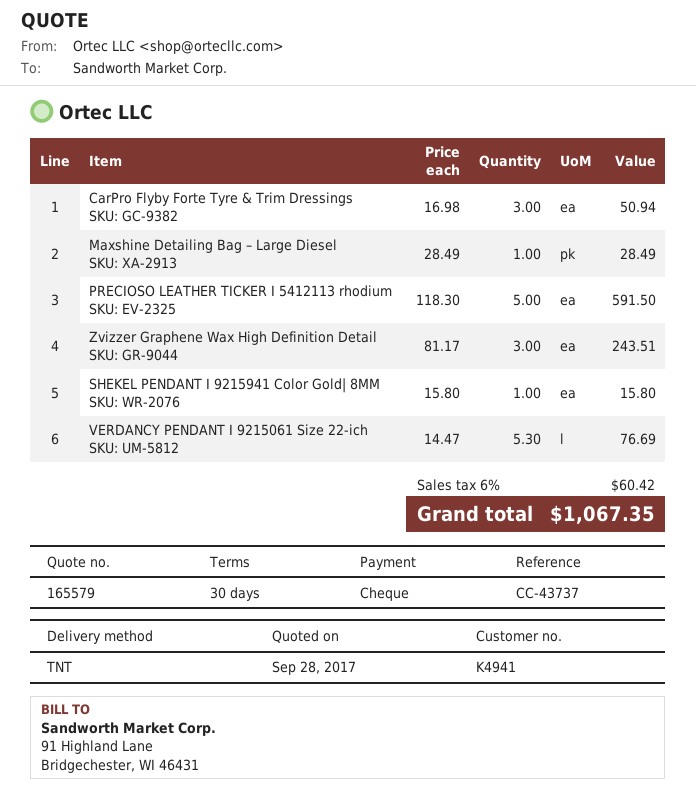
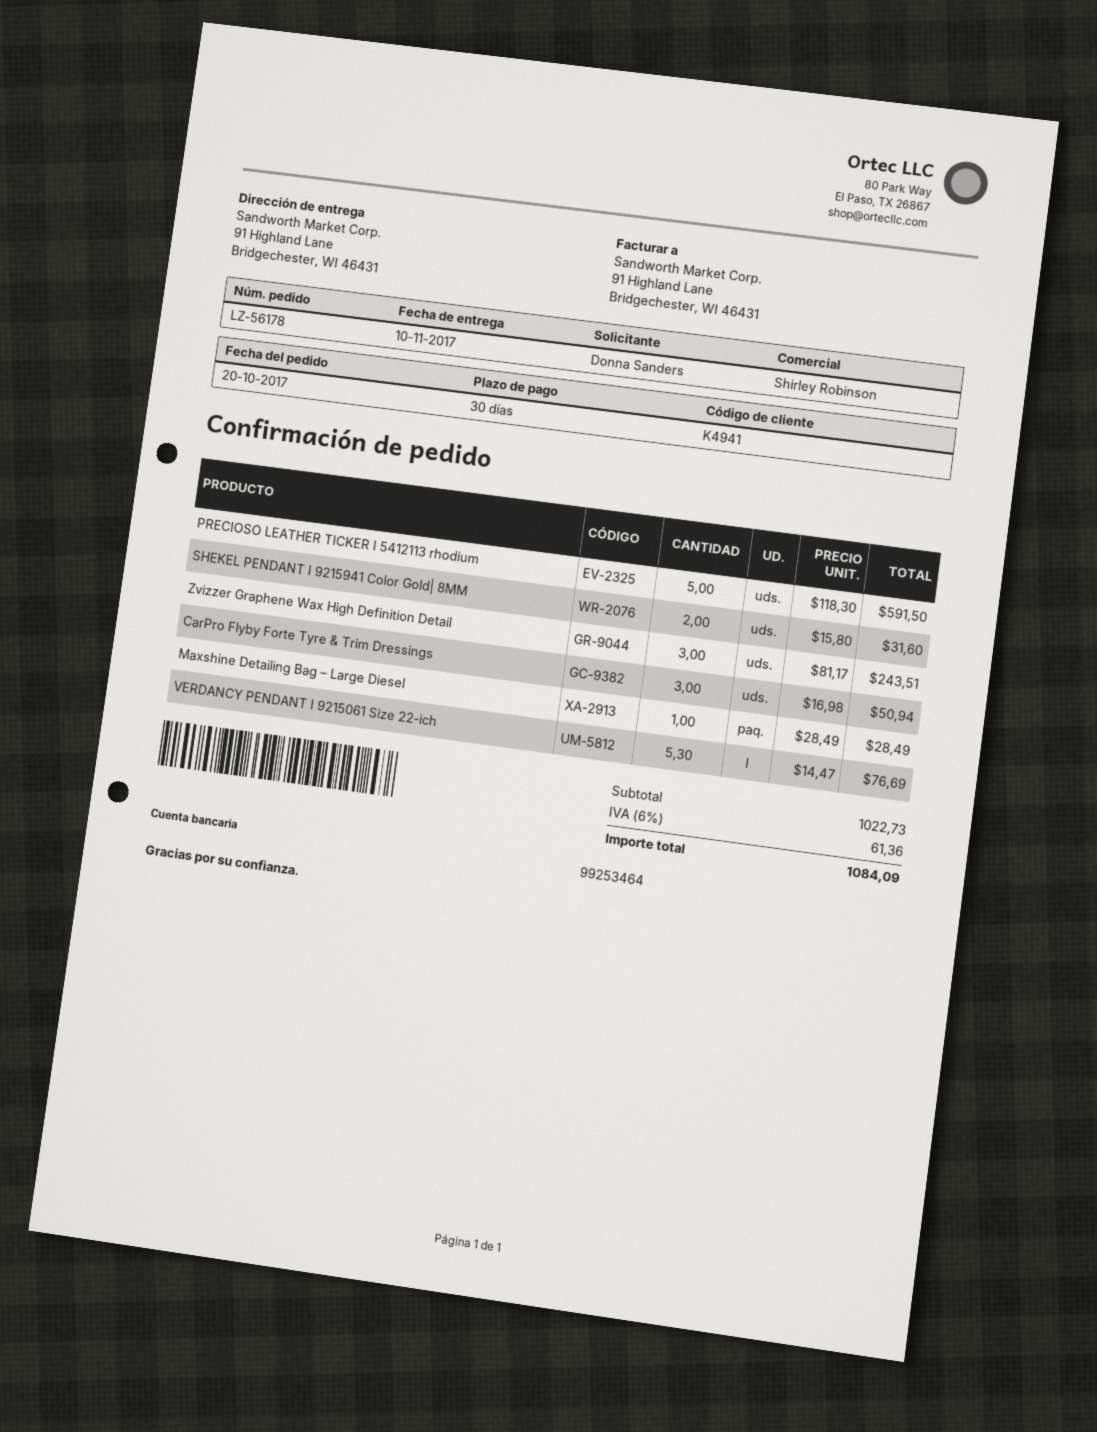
SHEKEL PENDANT I 9215941 Color Gold| 8MM: 1 x 15.80 = 15.80 -> 2 x 15.80 = 31.60
tax: 6% = 60.42 -> 6% = 61.36
total: 1067.35 -> 1084.09

